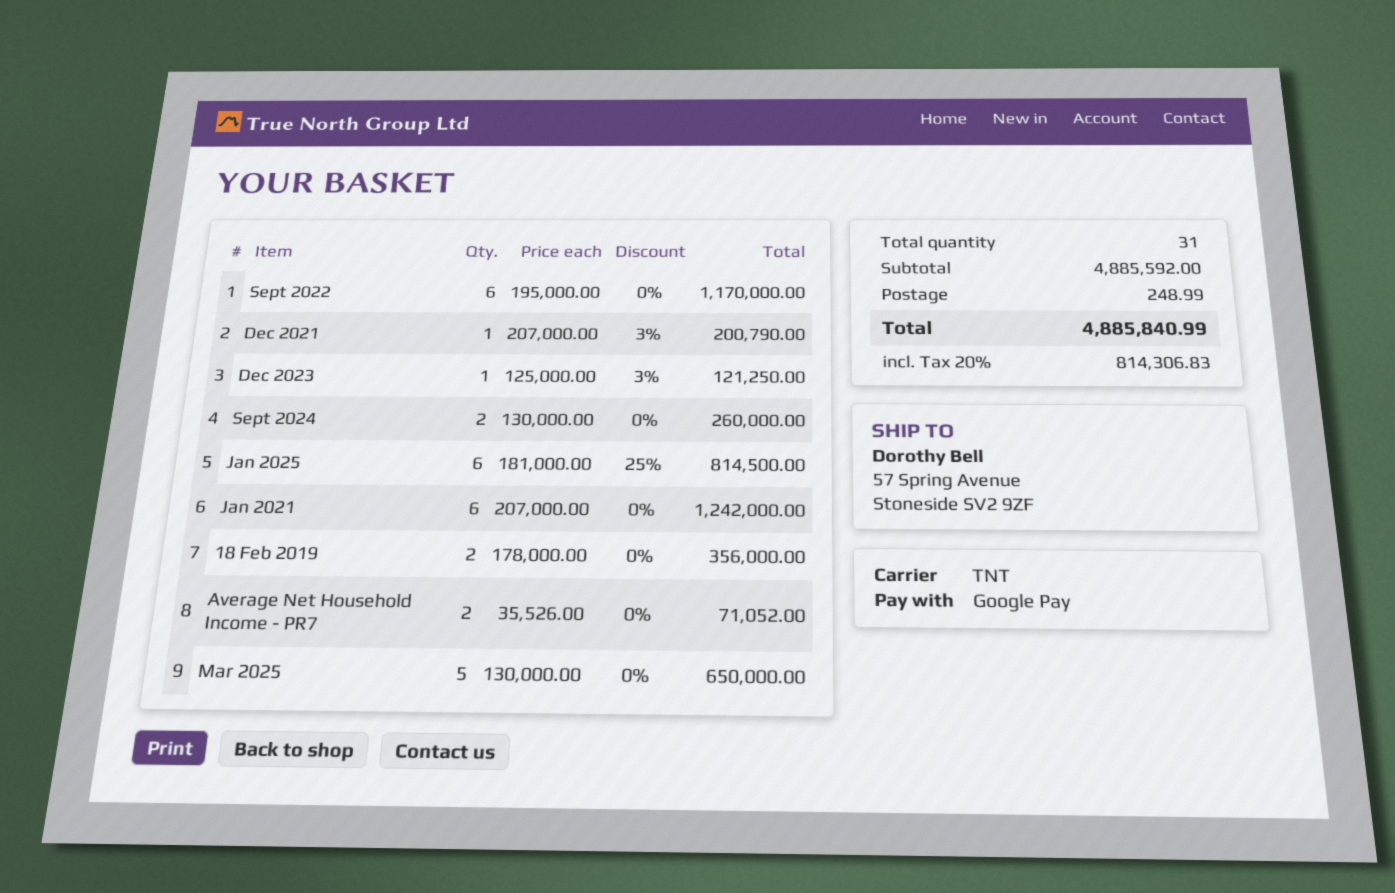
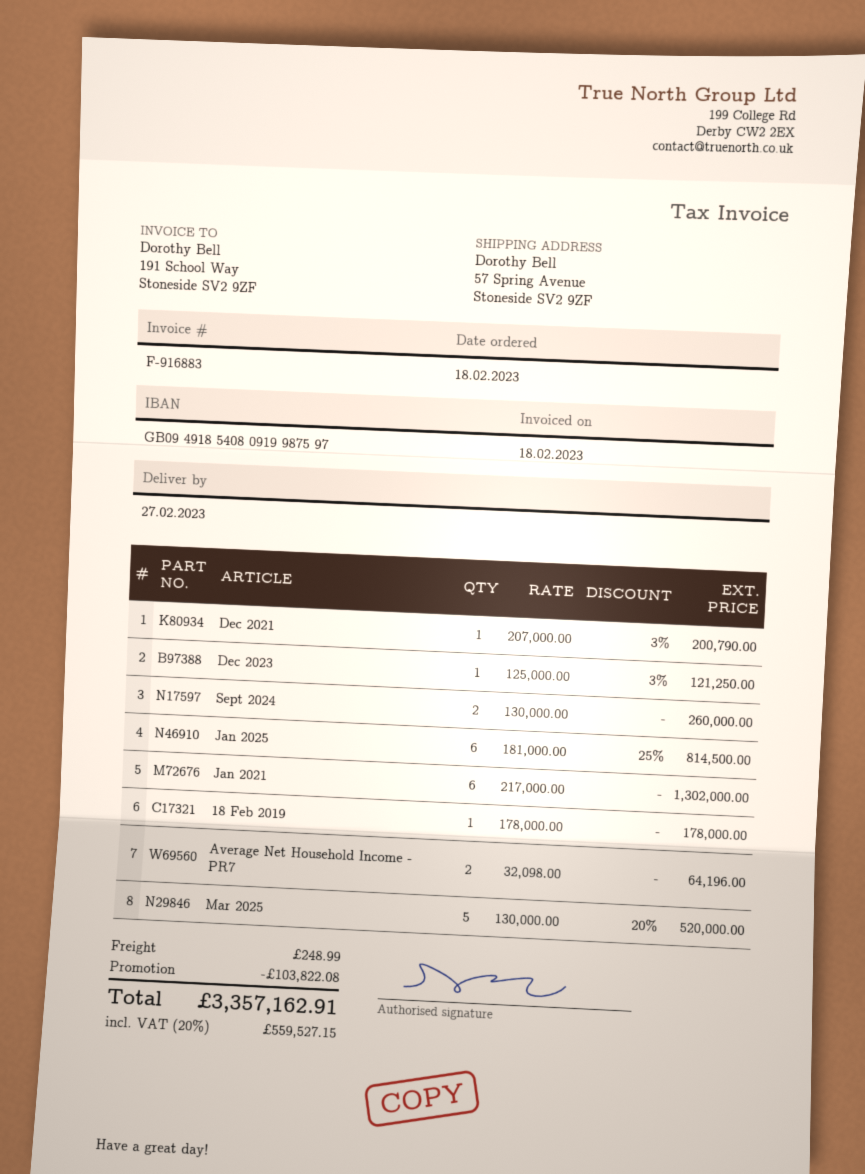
Sept 2022: 6 x 195000.00 = 1170000.00 -> none
Jan 2021: 6 x 207000.00 = 1242000.00 -> 6 x 217000.00 = 1302000.00
18 Feb 2019: 2 x 178000.00 = 356000.00 -> 1 x 178000.00 = 178000.00
Average Net Household Income - PR7: 2 x 35526.00 = 71052.00 -> 2 x 32098.00 = 64196.00
Mar 2025: 5 x 130000.00 = 650000.00 -> 5 x 130000.00 - 20% = 520000.00
discount: none -> 103822.08
tax: 20% = 814306.83 -> 20% = 559527.15
total: 4885840.99 -> 3357162.91

